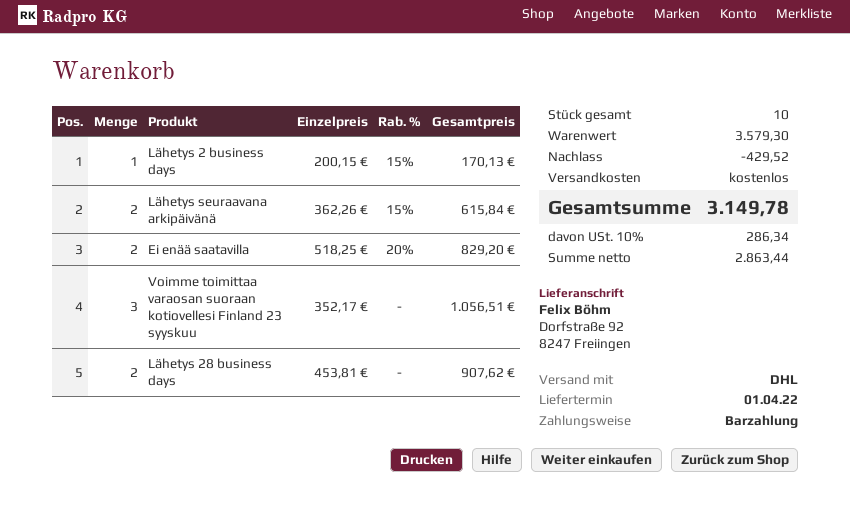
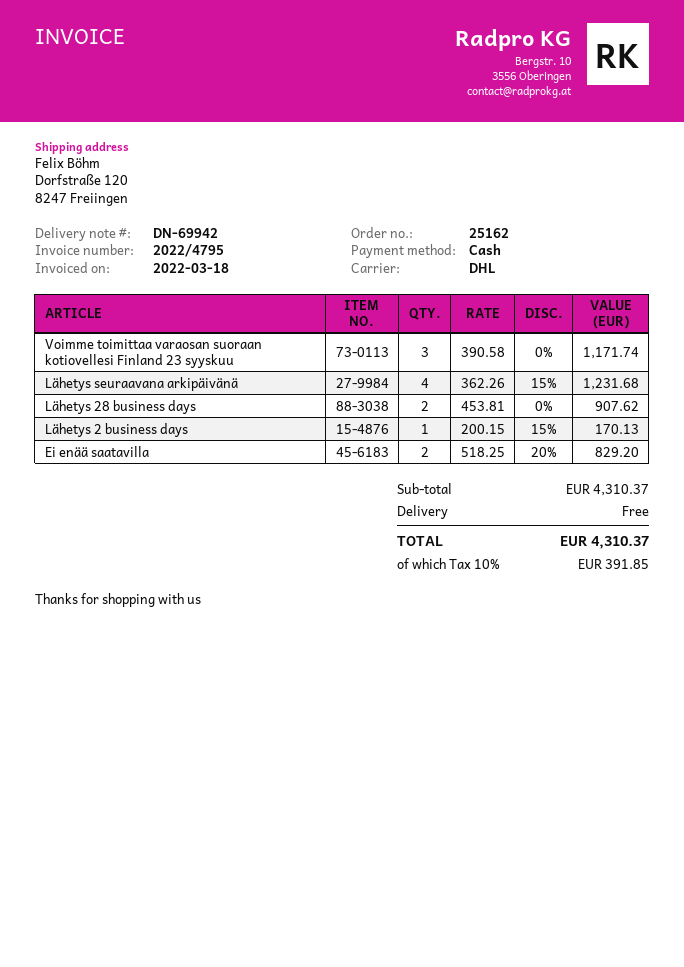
ship to: Dorfstraße 92, 8247 Freiingen -> Dorfstraße 120, 8247 Freiingen
Lähetys seuraavana arkipäivänä: 2 x 362.26 - 15% = 615.84 -> 4 x 362.26 - 15% = 1231.68
Voimme toimittaa varaosan suoraan kotiovellesi Finland 23 syyskuu: 3 x 352.17 = 1056.51 -> 3 x 390.58 = 1171.74
subtotal: 3579.30 -> 4310.37
discount: 429.52 -> none
tax: 10% = 286.34 -> 10% = 391.85
total: 3149.78 -> 4310.37

